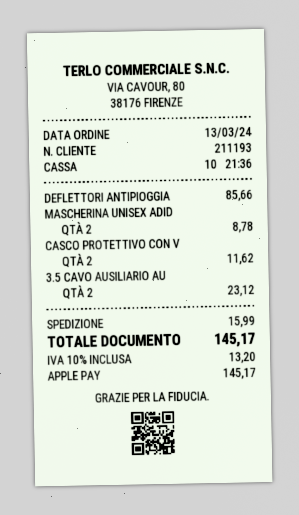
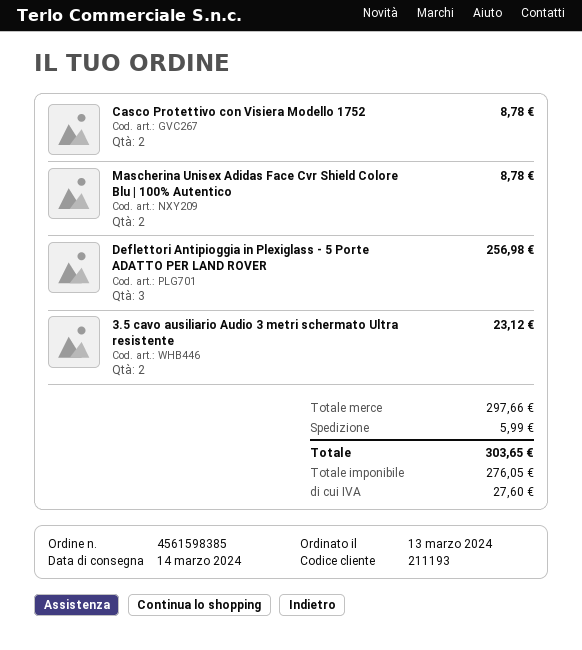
DEFLETTORI ANTIPIOGGIA: 1 for 85.66 -> 3 for 256.98
CASCO PROTETTIVO CON V: 2 for 11.62 -> 2 for 8.78
shipping: 15.99 -> 5.99
tax: 13.20 -> 27.60
total: 145.17 -> 303.65

